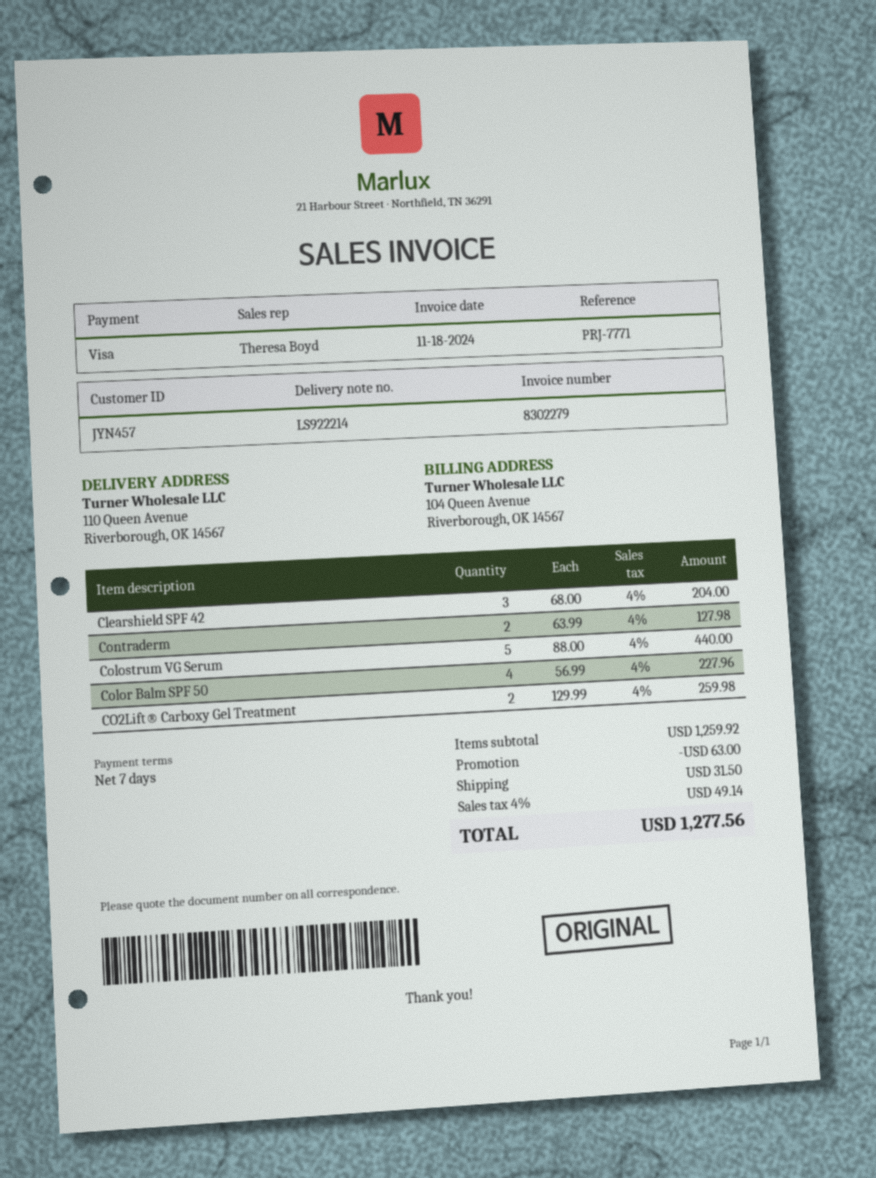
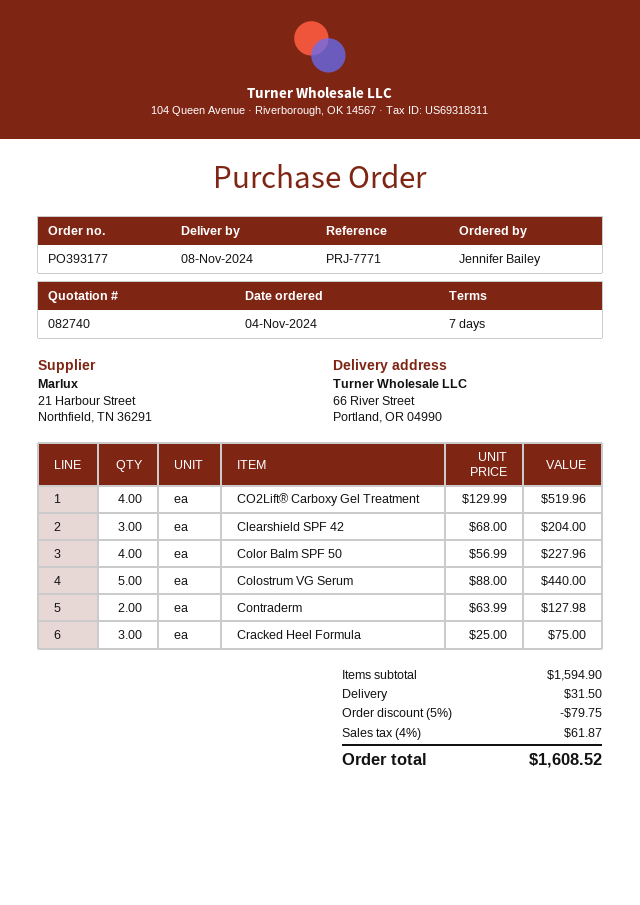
ship to: 110 Queen Avenue, Riverborough, OK 14567 -> 66 River Street, Portland, OR 04990
CO2Lift® Carboxy Gel Treatment: 2 x 129.99 = 259.98 -> 4 x 129.99 = 519.96
Cracked Heel Formula: none -> 3 x 25.00 = 75.00
subtotal: 1259.92 -> 1594.90
discount: 63.00 -> 79.75
tax: 4% = 49.14 -> 4% = 61.87
total: 1277.56 -> 1608.52

